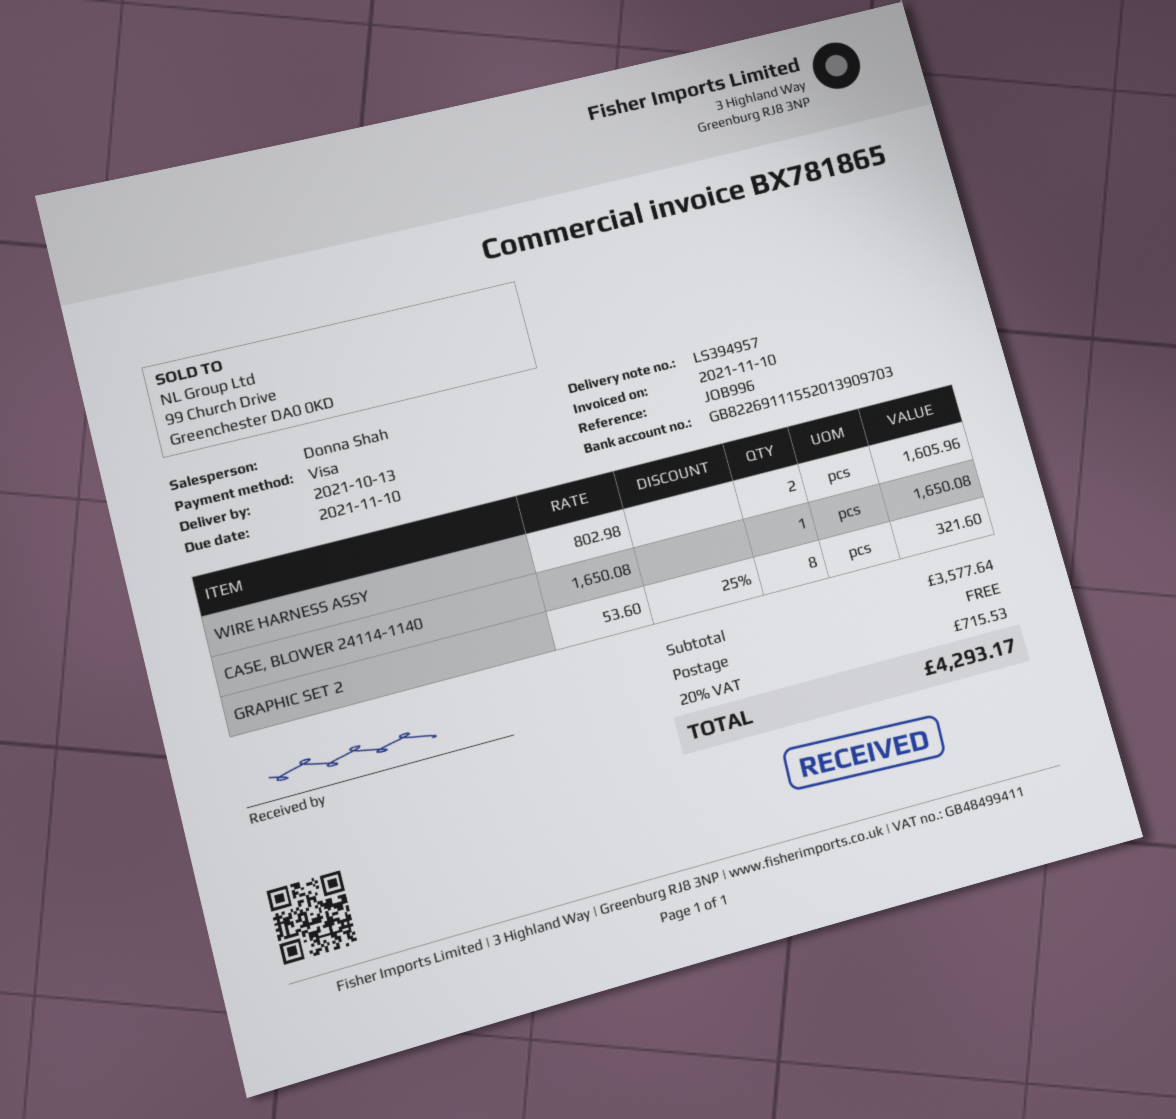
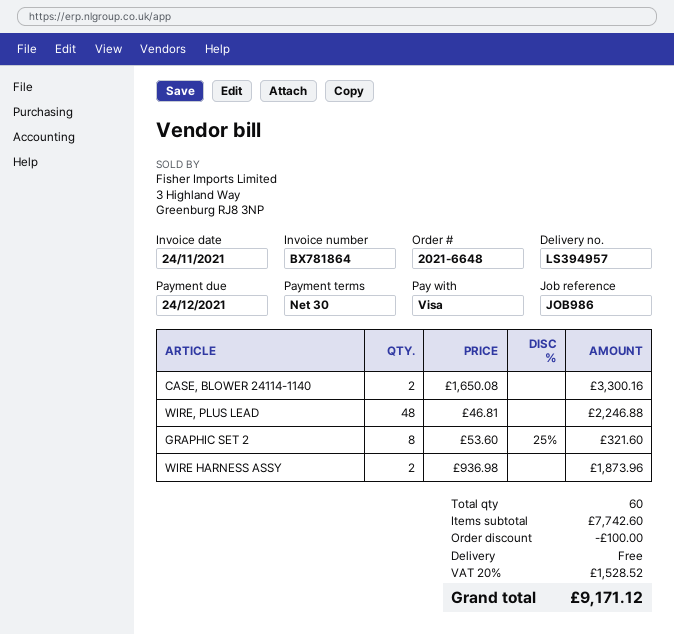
invoice number: BX781865 -> BX781864
invoice date: 2021-11-10 -> 2021-11-24
due date: 2021-11-10 -> 2021-12-24
reference: JOB996 -> JOB986
WIRE HARNESS ASSY: 2 x 802.98 = 1605.96 -> 2 x 936.98 = 1873.96
CASE, BLOWER 24114-1140: 1 x 1650.08 = 1650.08 -> 2 x 1650.08 = 3300.16
WIRE, PLUS LEAD: none -> 48 x 46.81 = 2246.88
subtotal: 3577.64 -> 7742.60
discount: none -> 100.00
tax: 20% = 715.53 -> 20% = 1528.52
total: 4293.17 -> 9171.12

